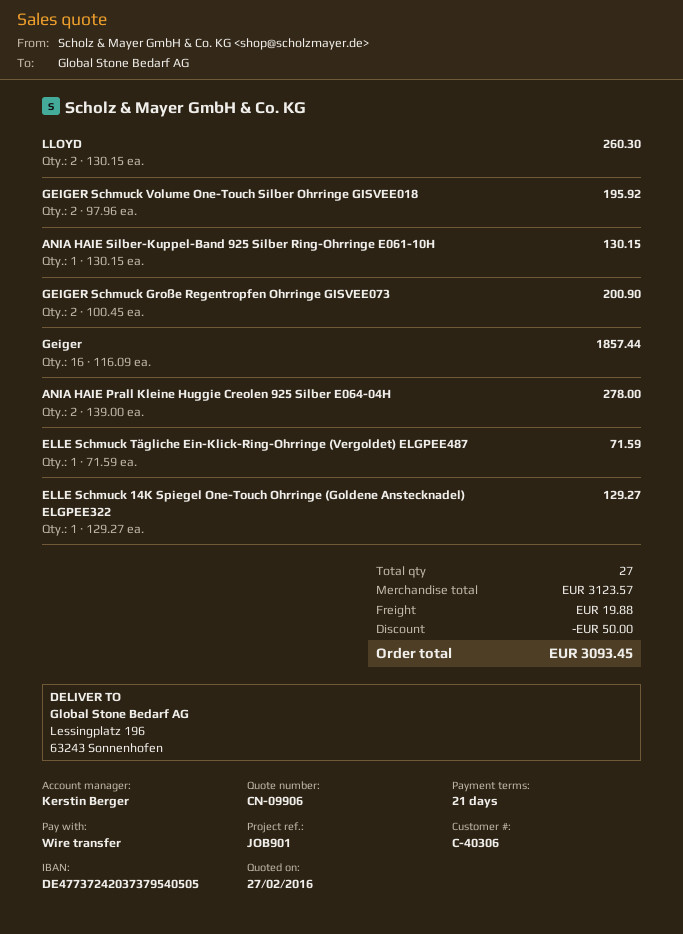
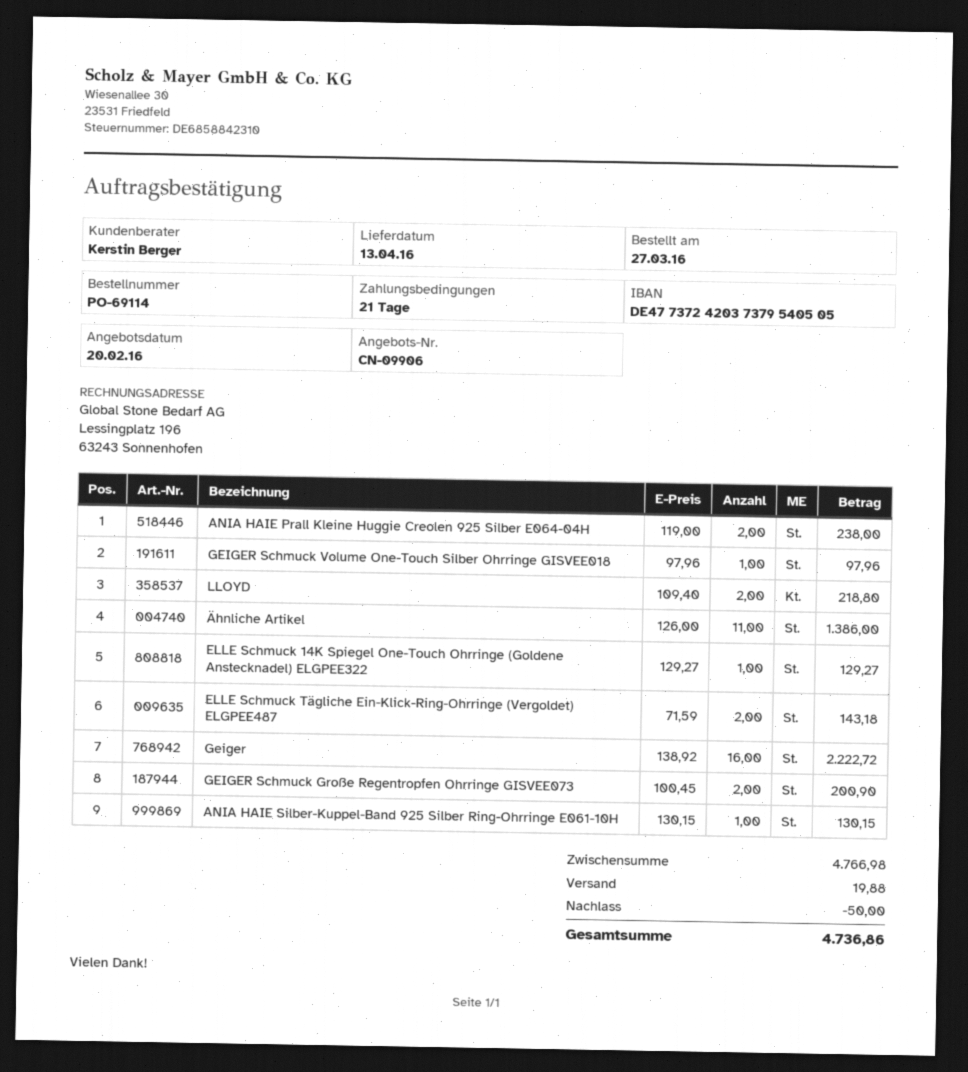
quote date: 2016-02-27 -> 2016-02-20
LLOYD: 2 x 130.15 = 260.30 -> 2 x 109.40 = 218.80
GEIGER Schmuck Volume One-Touch Silber Ohrringe GISVEE018: 2 x 97.96 = 195.92 -> 1 x 97.96 = 97.96
Geiger: 16 x 116.09 = 1857.44 -> 16 x 138.92 = 2222.72
ANIA HAIE Prall Kleine Huggie Creolen 925 Silber E064-04H: 2 x 139.00 = 278.00 -> 2 x 119.00 = 238.00
ELLE Schmuck Tägliche Ein-Klick-Ring-Ohrringe (Vergoldet) ELGPEE487: 1 x 71.59 = 71.59 -> 2 x 71.59 = 143.18
Ähnliche Artikel: none -> 11 x 126.00 = 1386.00
subtotal: 3123.57 -> 4766.98
total: 3093.45 -> 4736.86

